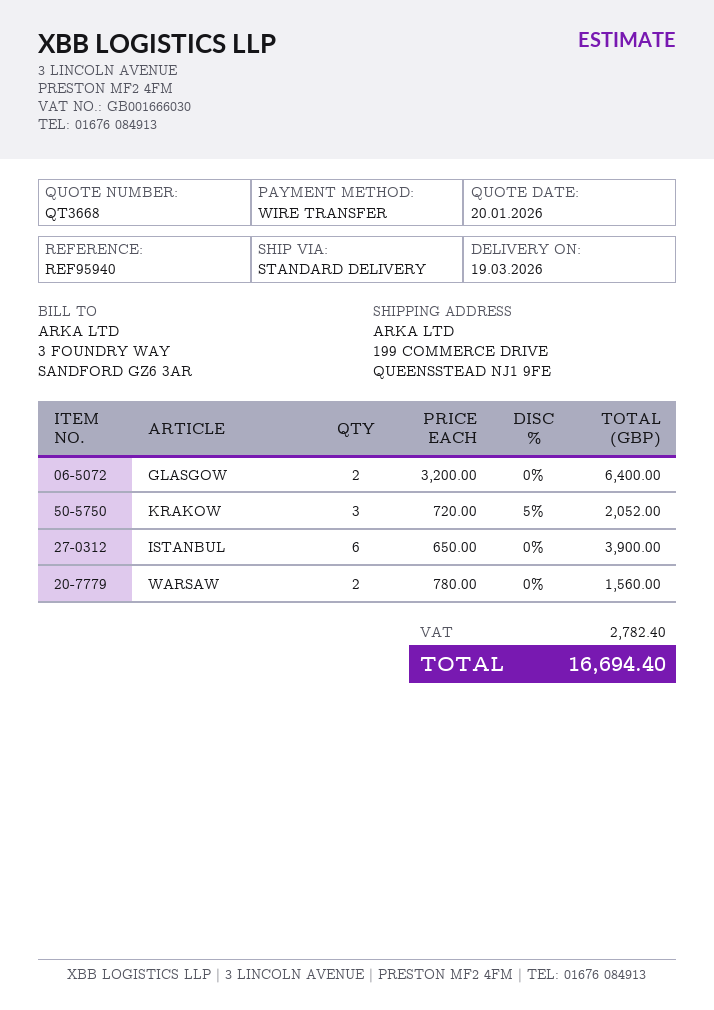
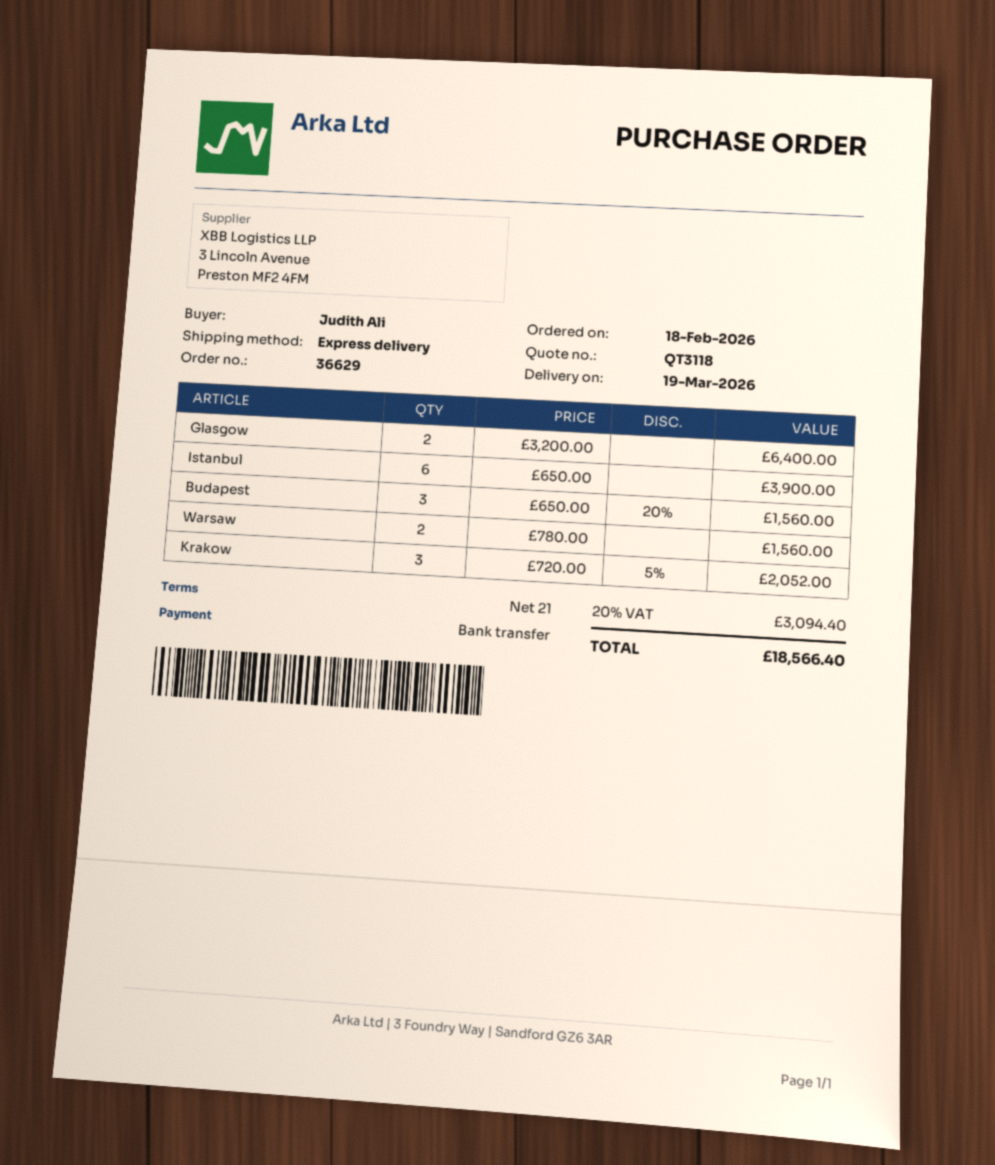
quote number: QT3668 -> QT3118
shipping method: standard -> express
Budapest: none -> 3 x 650.00 - 20% = 1560.00
tax: 2782.40 -> 3094.40
total: 16694.40 -> 18566.40

